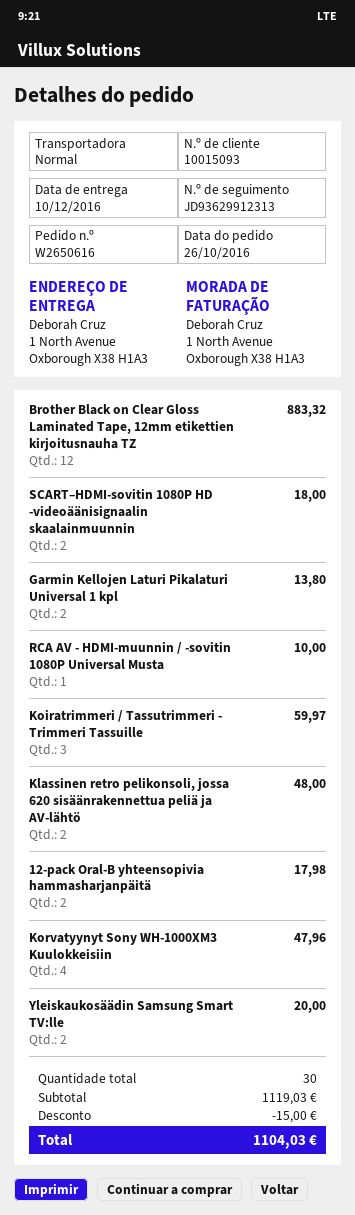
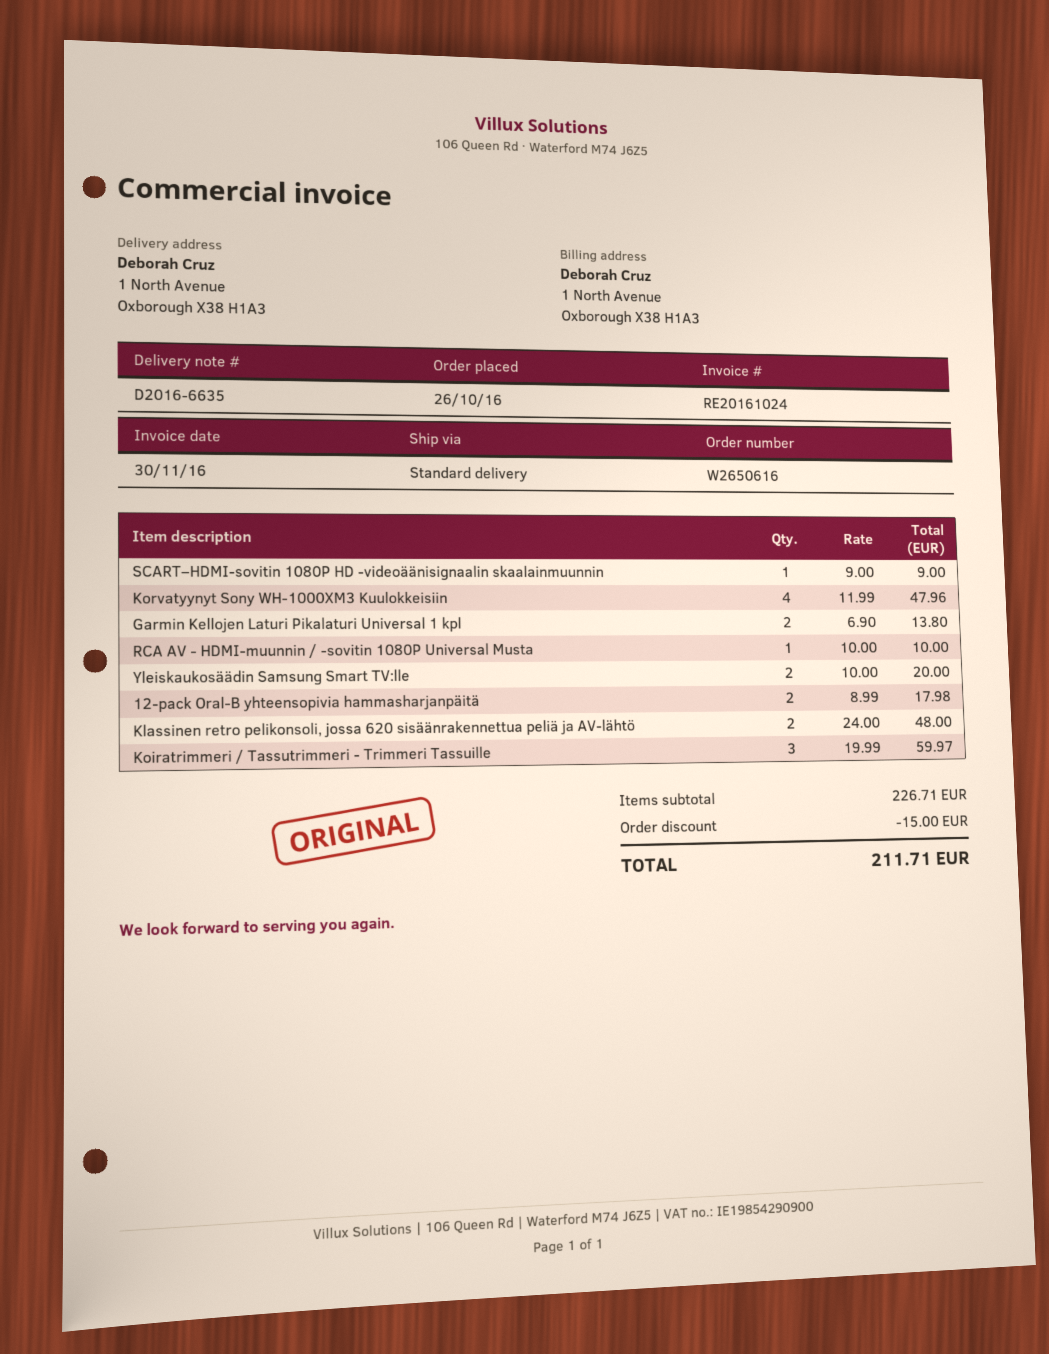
Brother Black on Clear Gloss Laminated Tape, 12mm etikettien kirjoitusnauha TZ: 12 for 883.32 -> none
SCART–HDMI-sovitin 1080P HD -videoäänisignaalin skaalainmuunnin: 2 for 18.00 -> 1 for 9.00
subtotal: 1119.03 -> 226.71
total: 1104.03 -> 211.71

